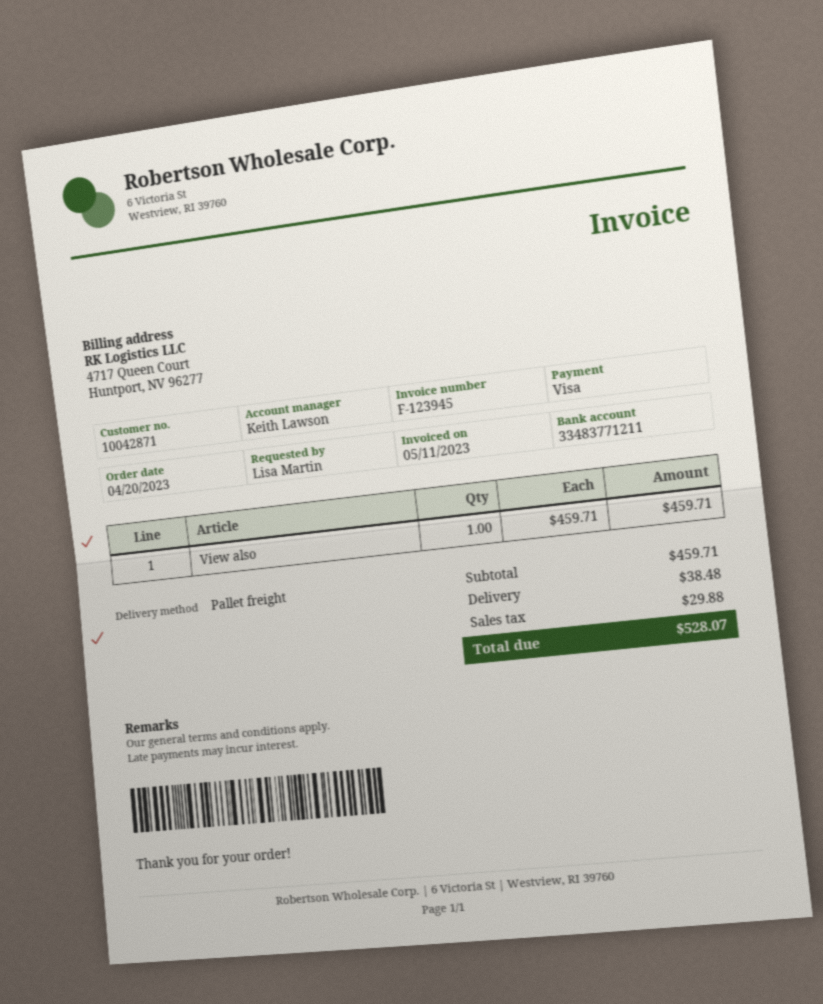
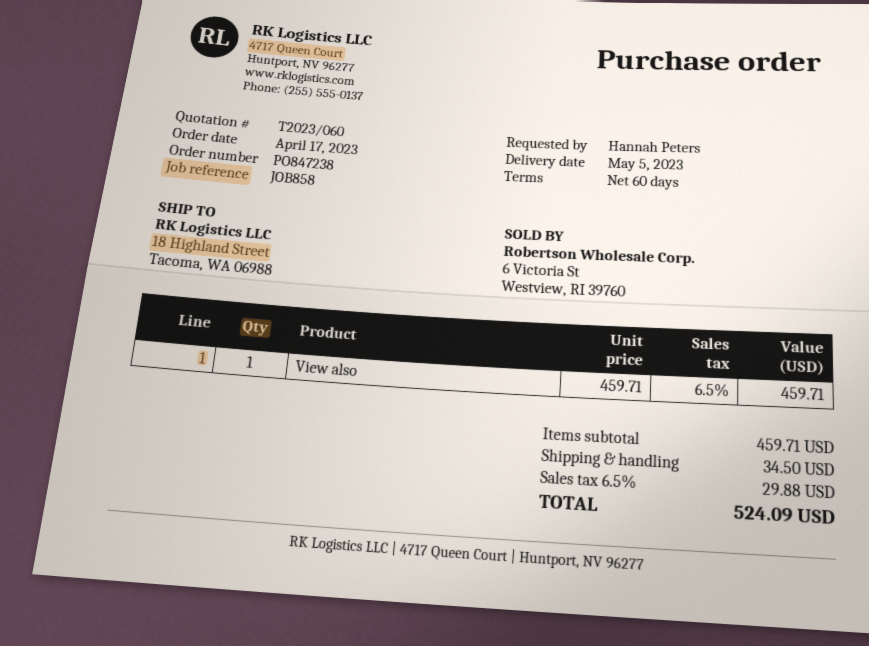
order date: 2023-04-20 -> 2023-04-17
ordered by: Lisa Martin -> Hannah Peters
shipping: 38.48 -> 34.50
total: 528.07 -> 524.09

